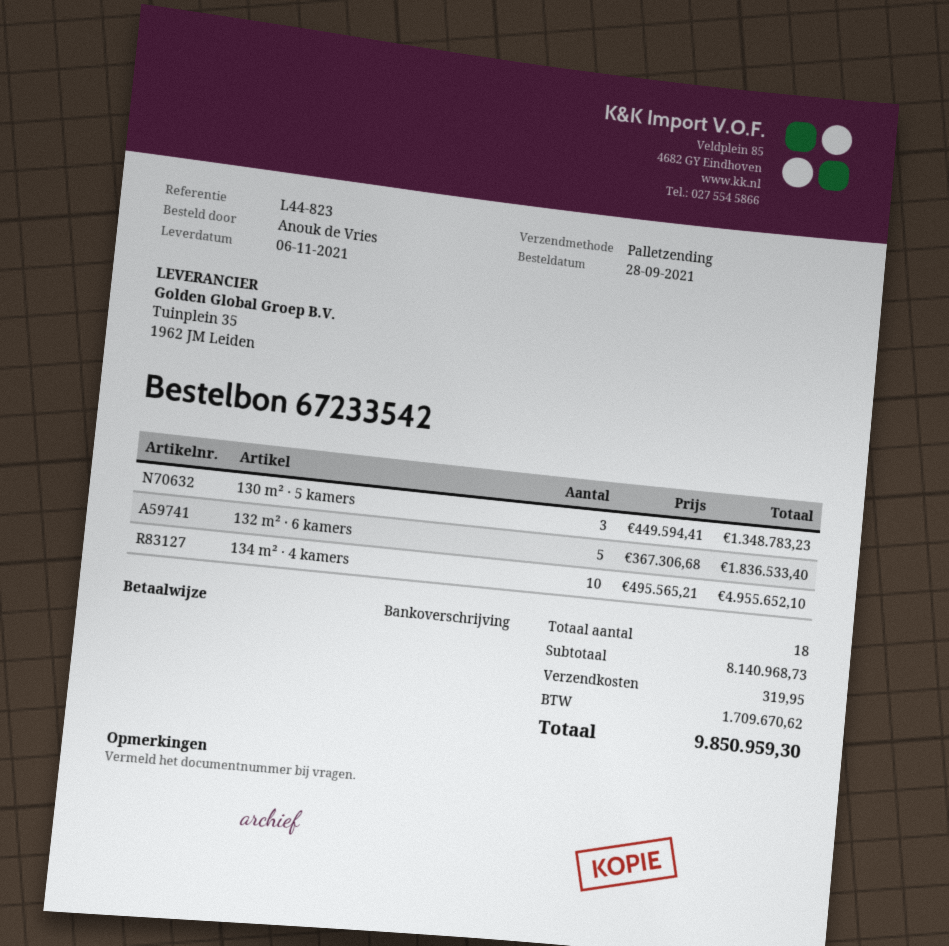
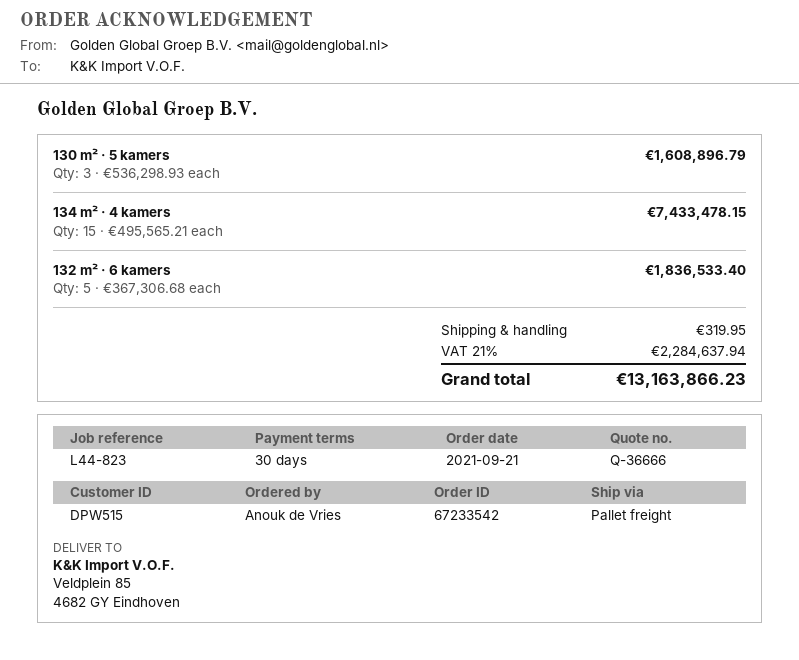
order date: 2021-09-28 -> 2021-09-21
130 m² · 5 kamers: 3 x 449594.41 = 1348783.23 -> 3 x 536298.93 = 1608896.79
134 m² · 4 kamers: 10 x 495565.21 = 4955652.10 -> 15 x 495565.21 = 7433478.15
tax: 1709670.62 -> 2284637.94
total: 9850959.30 -> 13163866.23

